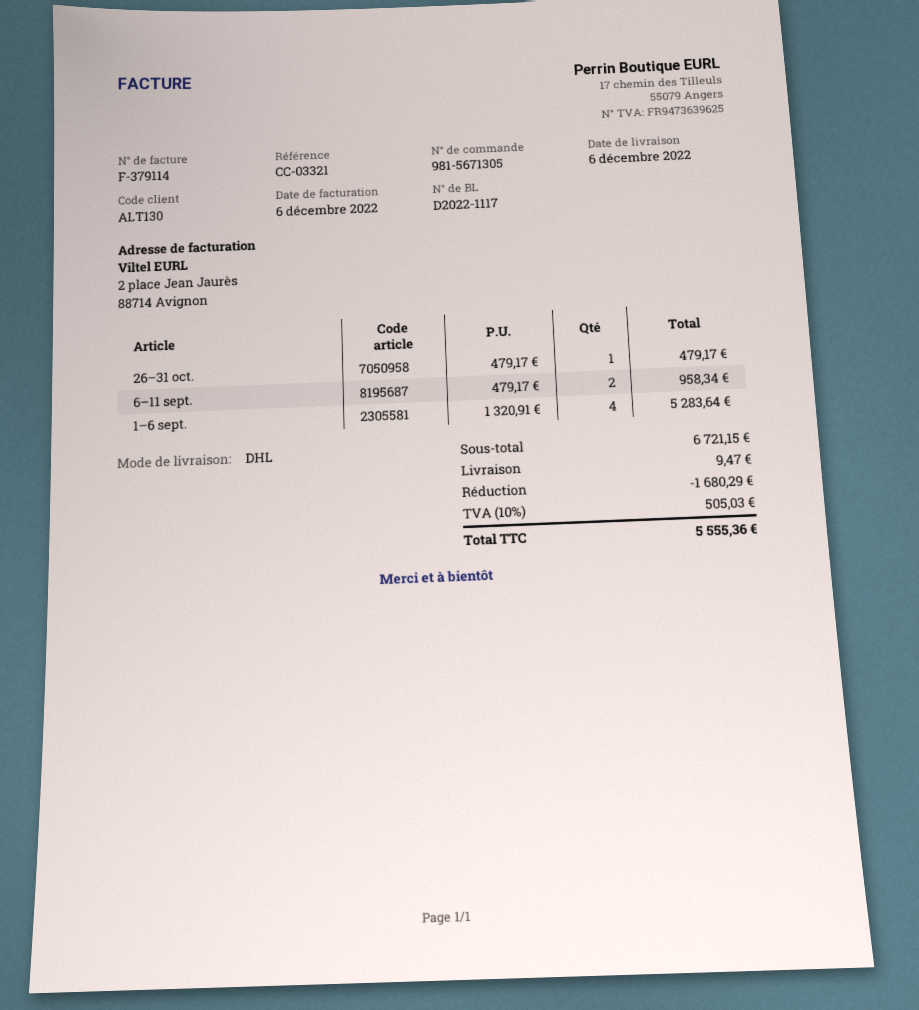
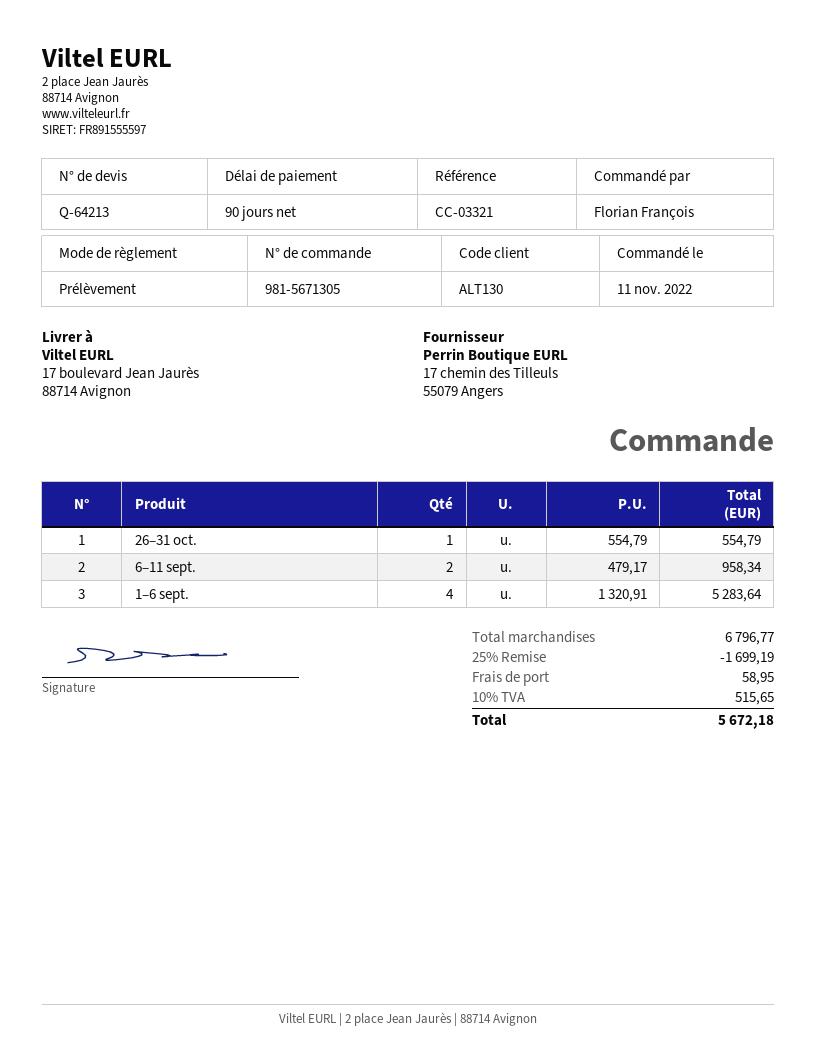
26–31 oct.: 1 x 479.17 = 479.17 -> 1 x 554.79 = 554.79
subtotal: 6721.15 -> 6796.77
discount: 1680.29 -> 1699.19
shipping: 9.47 -> 58.95
tax: 10% = 505.03 -> 10% = 515.65
total: 5555.36 -> 5672.18

